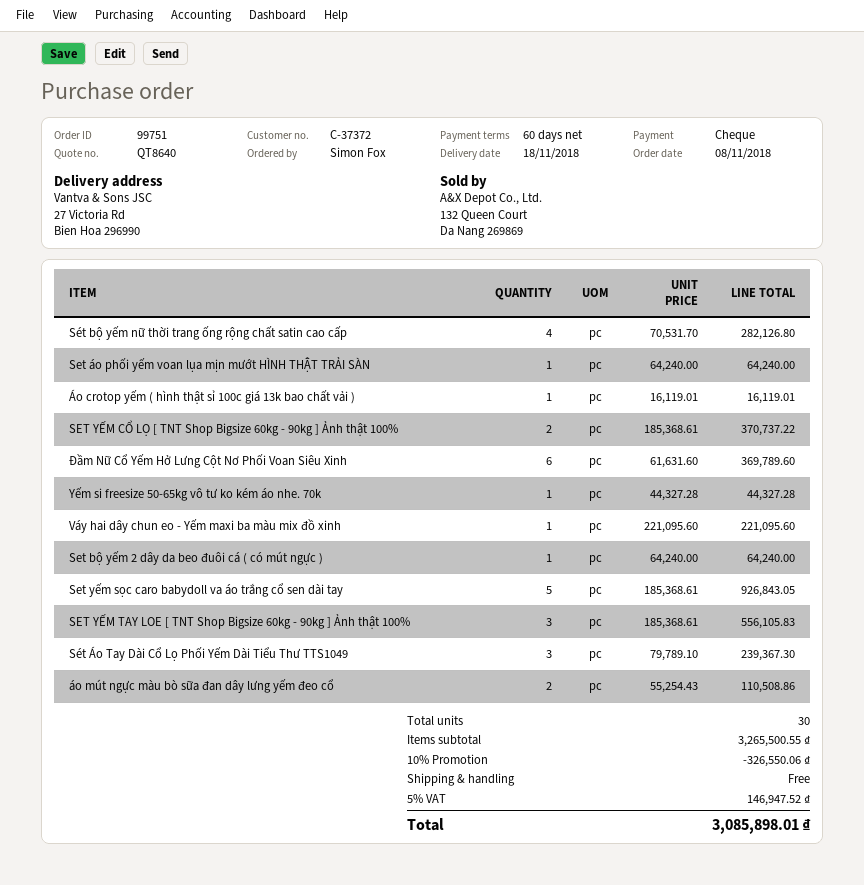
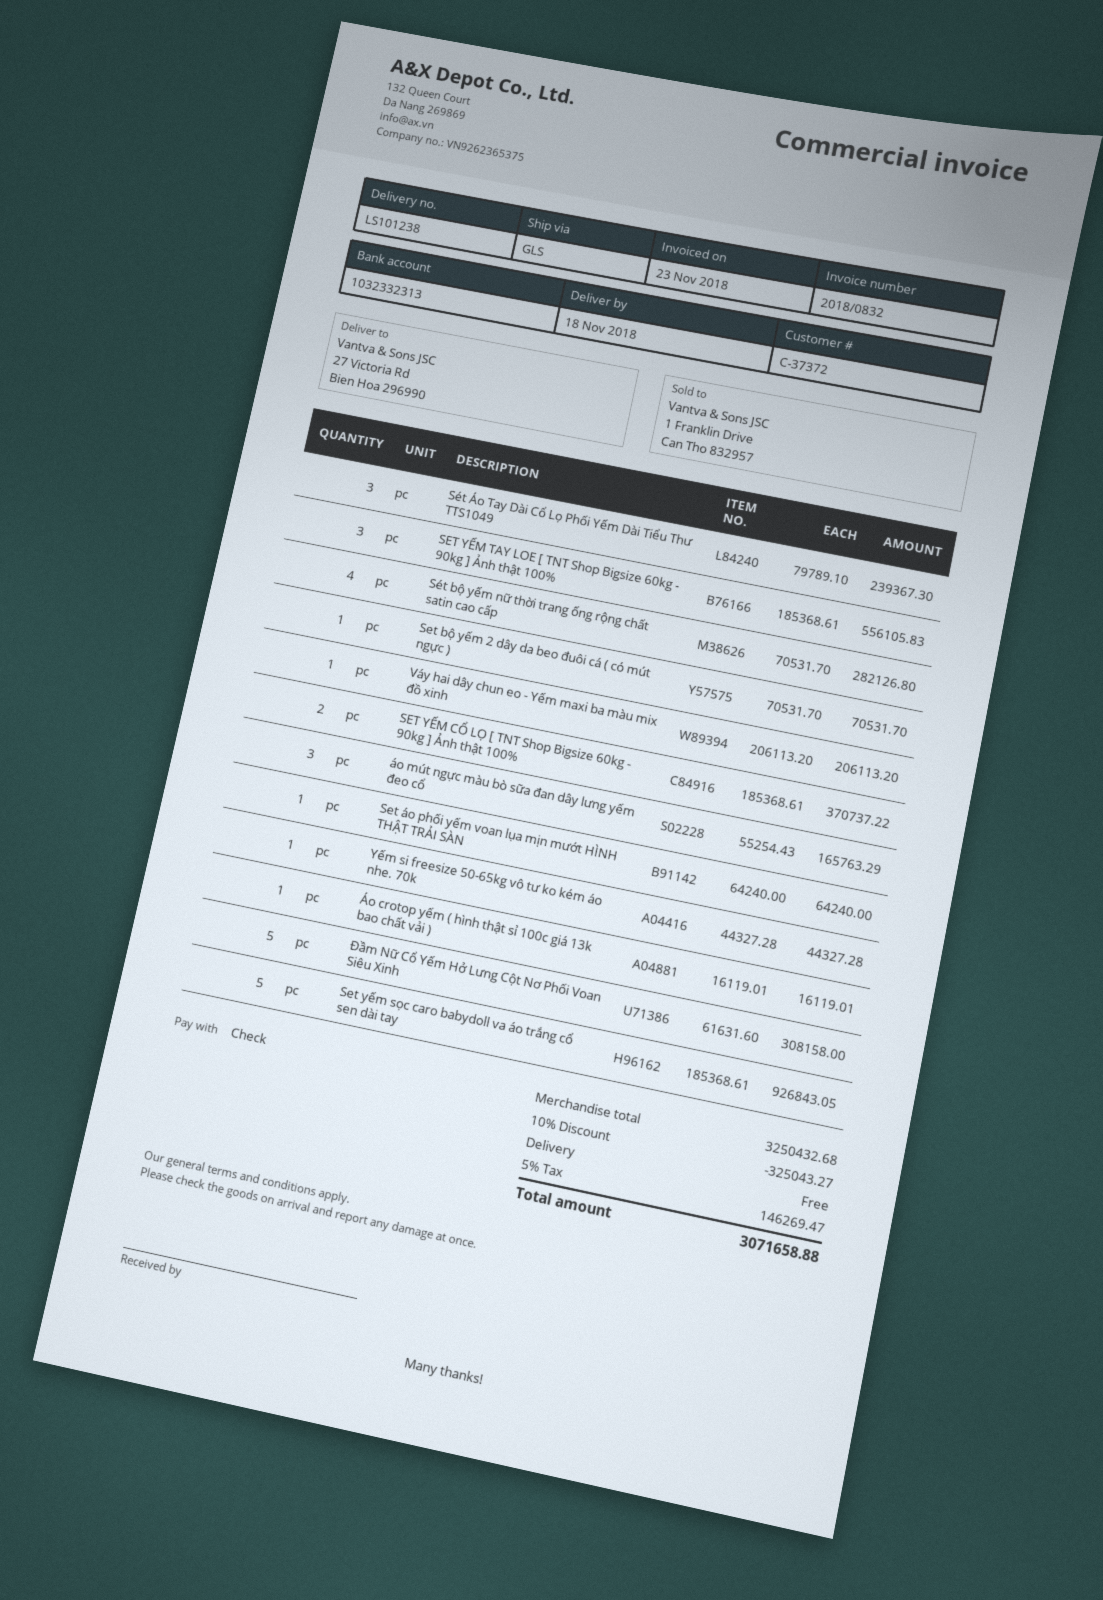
Đầm Nữ Cổ Yếm Hở Lưng Cột Nơ Phối Voan Siêu Xinh: 6 x 61631.60 = 369789.60 -> 5 x 61631.60 = 308158.00
Váy hai dây chun eo - Yếm maxi ba màu mix đồ xinh: 1 x 221095.60 = 221095.60 -> 1 x 206113.20 = 206113.20
Set bộ yếm 2 dây da beo đuôi cá ( có mút ngực ): 1 x 64240.00 = 64240.00 -> 1 x 70531.70 = 70531.70
áo mút ngực màu bò sữa đan dây lưng yếm đeo cổ: 2 x 55254.43 = 110508.86 -> 3 x 55254.43 = 165763.29
subtotal: 3265500.55 -> 3250432.68
discount: 10% = 326550.06 -> 10% = 325043.27
tax: 5% = 146947.52 -> 5% = 146269.47
total: 3085898.01 -> 3071658.88

